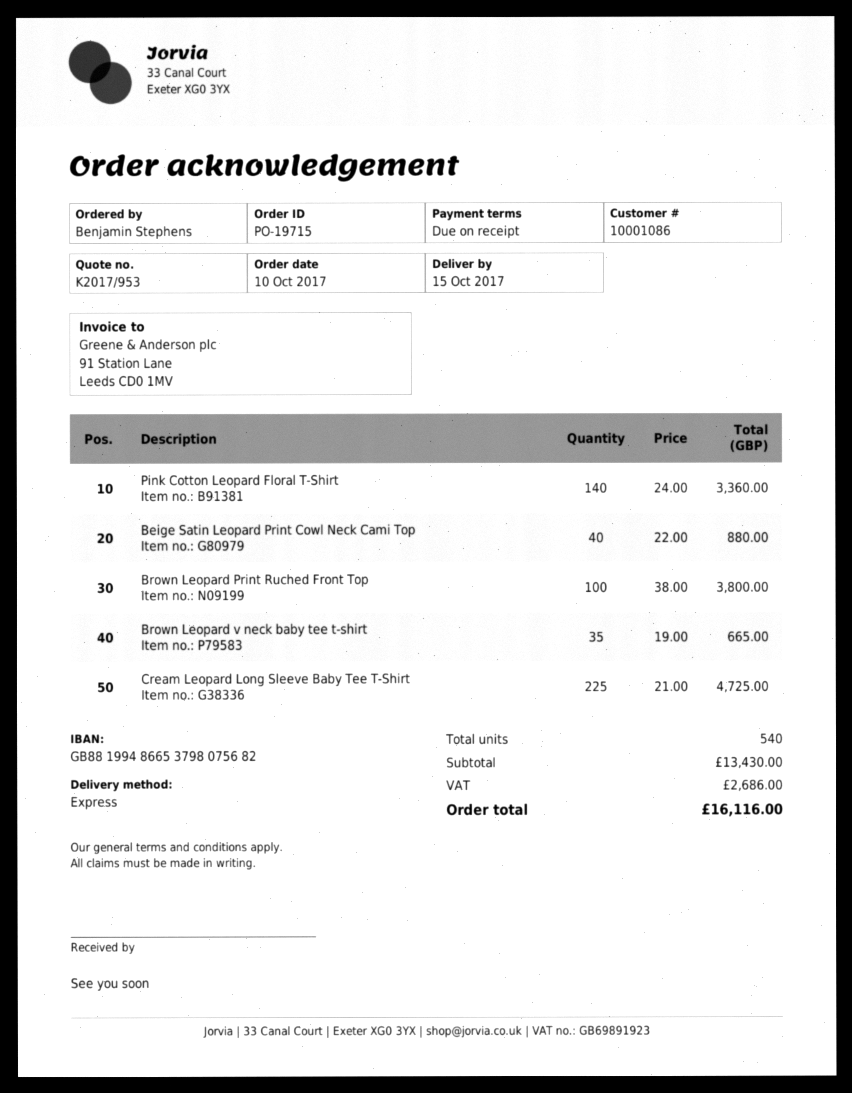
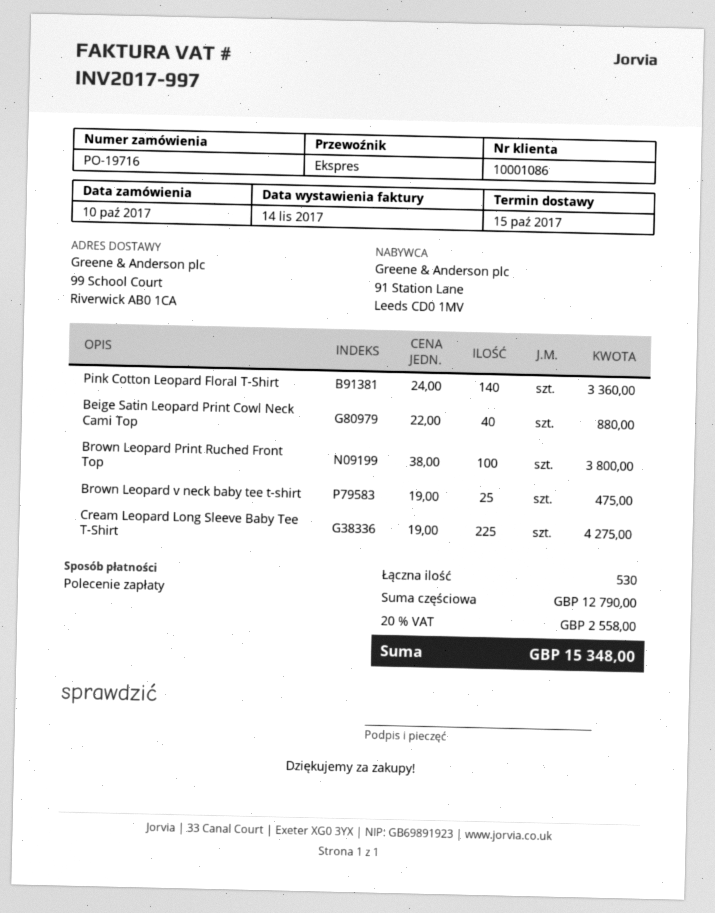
order number: PO-19715 -> PO-19716
Brown Leopard v neck baby tee t-shirt: 35 x 19.00 = 665.00 -> 25 x 19.00 = 475.00
Cream Leopard Long Sleeve Baby Tee T-Shirt: 225 x 21.00 = 4725.00 -> 225 x 19.00 = 4275.00
total quantity: 540 -> 530
subtotal: 13430.00 -> 12790.00
tax: 2686.00 -> 2558.00
total: 16116.00 -> 15348.00

